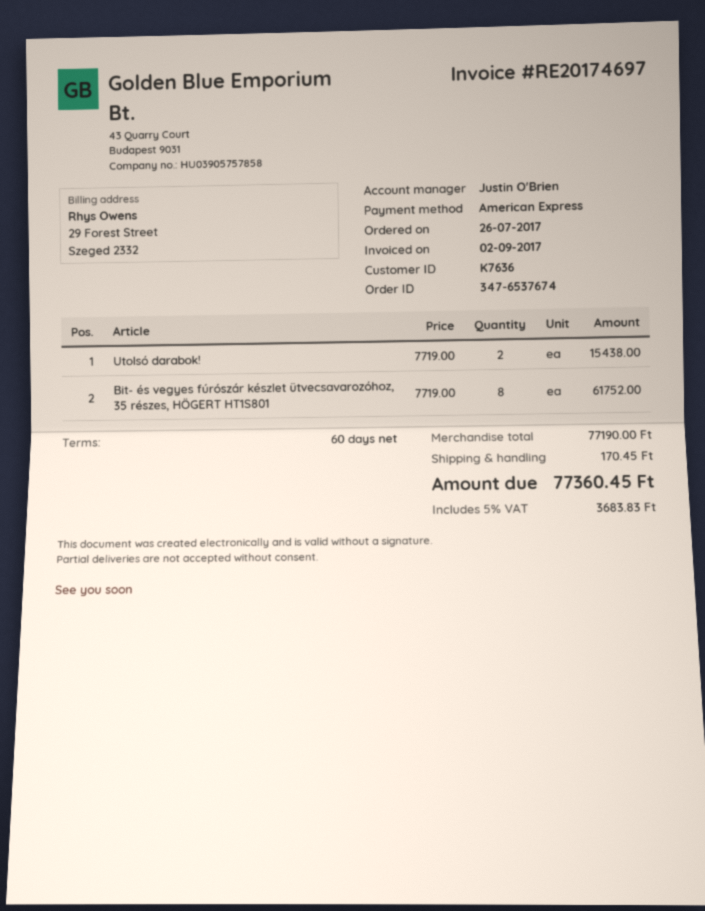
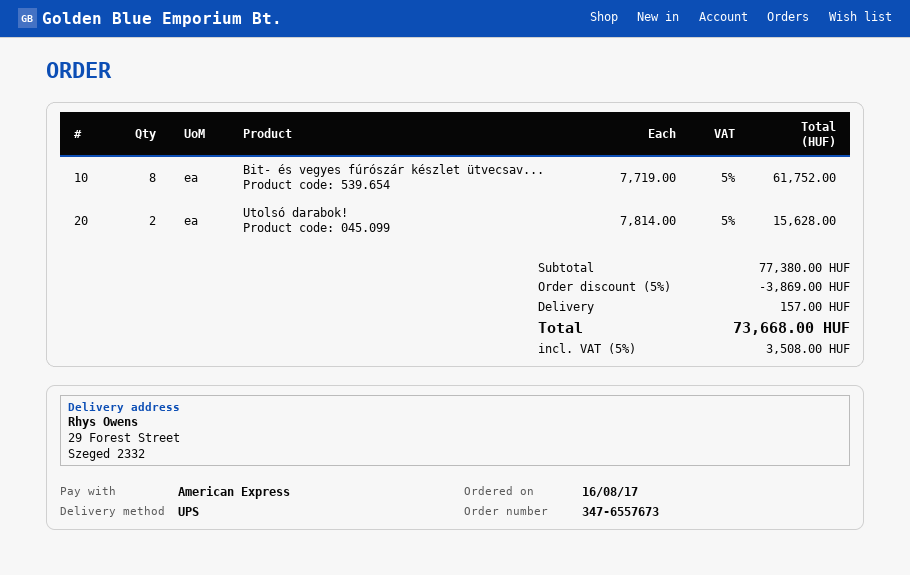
order number: 347-6537674 -> 347-6557673
order date: 2017-07-26 -> 2017-08-16
Utolsó darabok!: 2 x 7719.00 = 15438.00 -> 2 x 7814.00 = 15628.00
subtotal: 77190.00 -> 77380.00
discount: none -> 5% = 3869.00
shipping: 170.45 -> 157.00
tax: 5% = 3683.83 -> 5% = 3508.00
total: 77360.45 -> 73668.00

